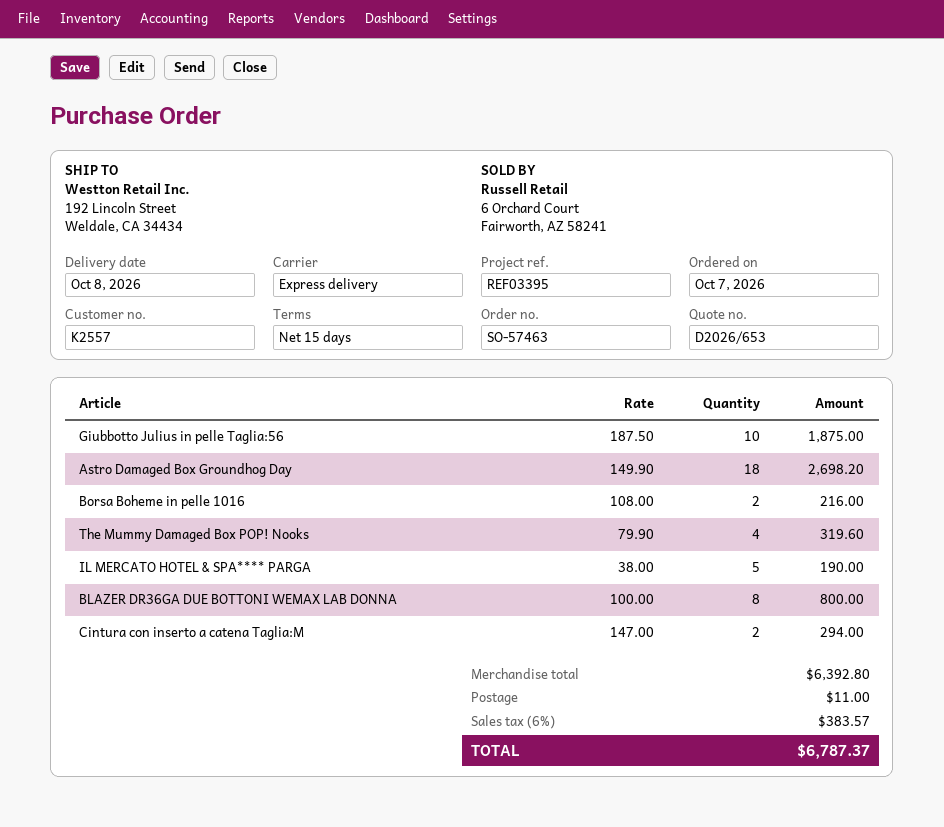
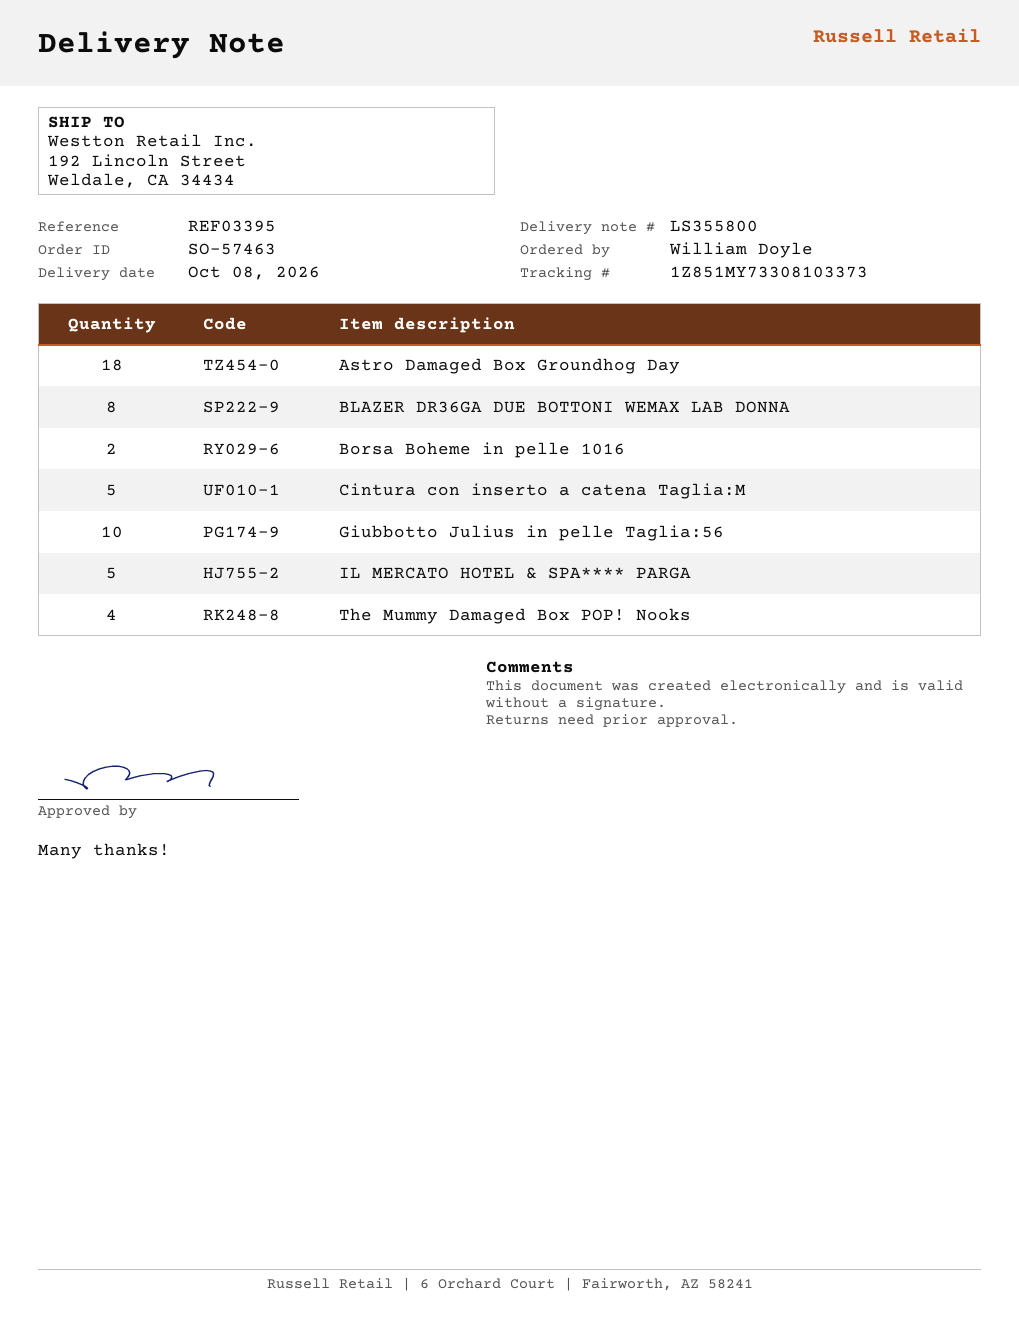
Cintura con inserto a catena Taglia:M: 2 -> 5

